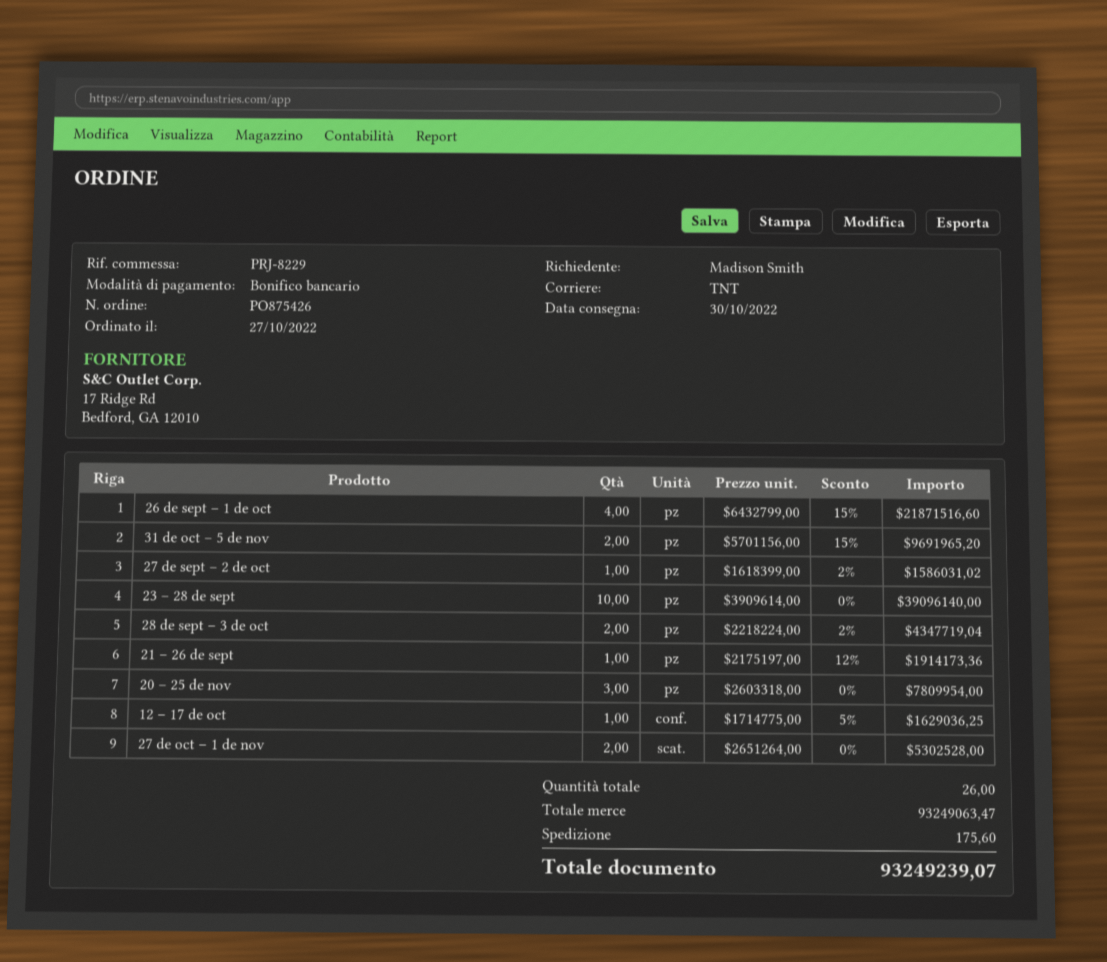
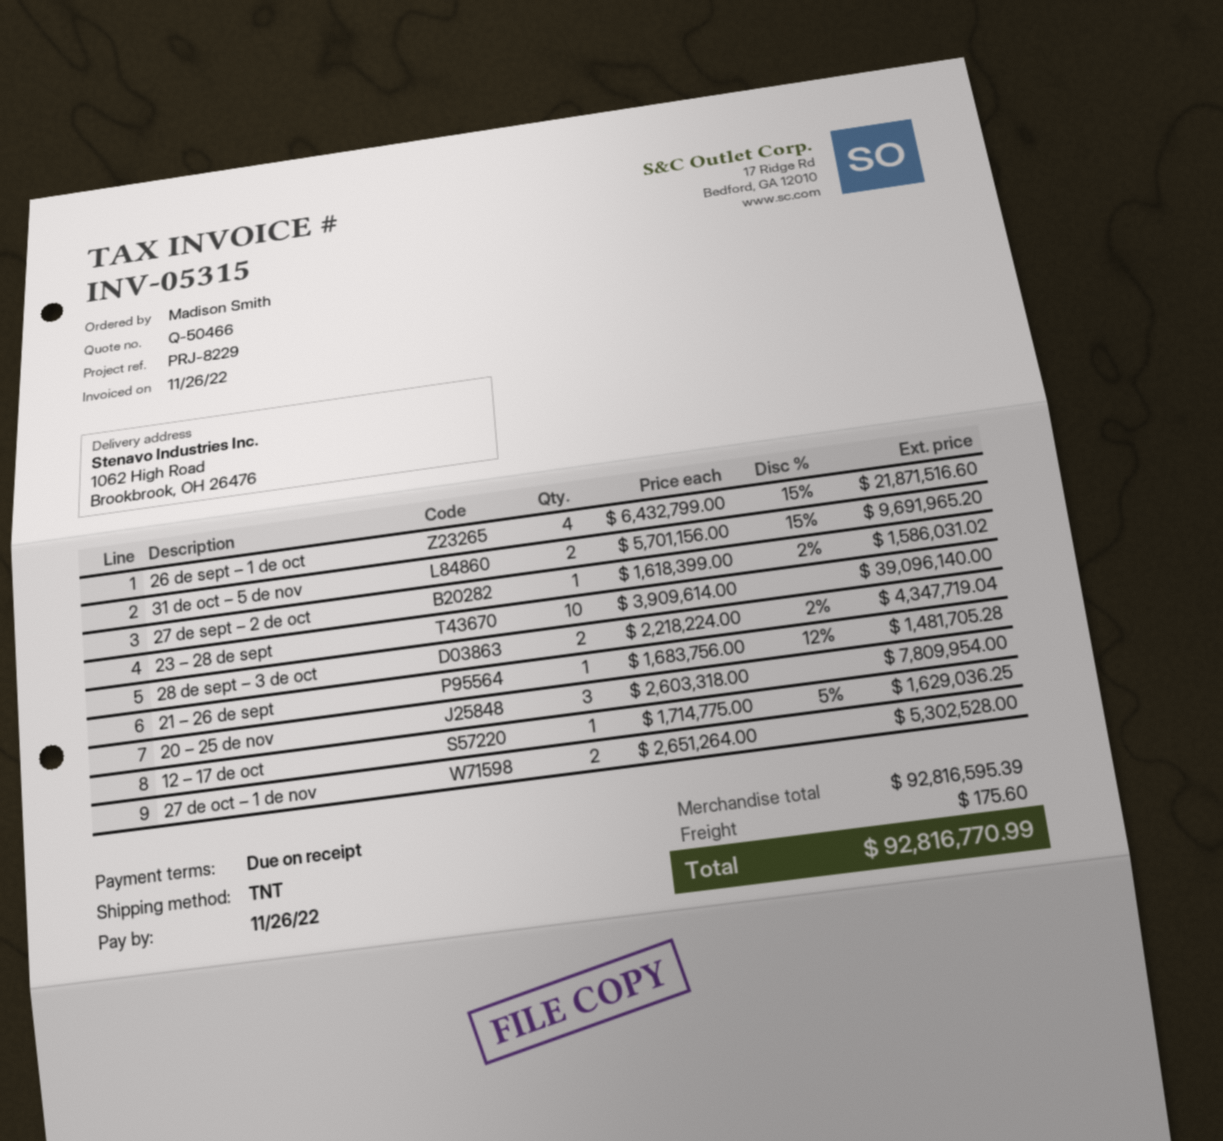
21 – 26 de sept: 1 x 2175197.00 - 12% = 1914173.36 -> 1 x 1683756.00 - 12% = 1481705.28
subtotal: 93249063.47 -> 92816595.39
total: 93249239.07 -> 92816770.99

